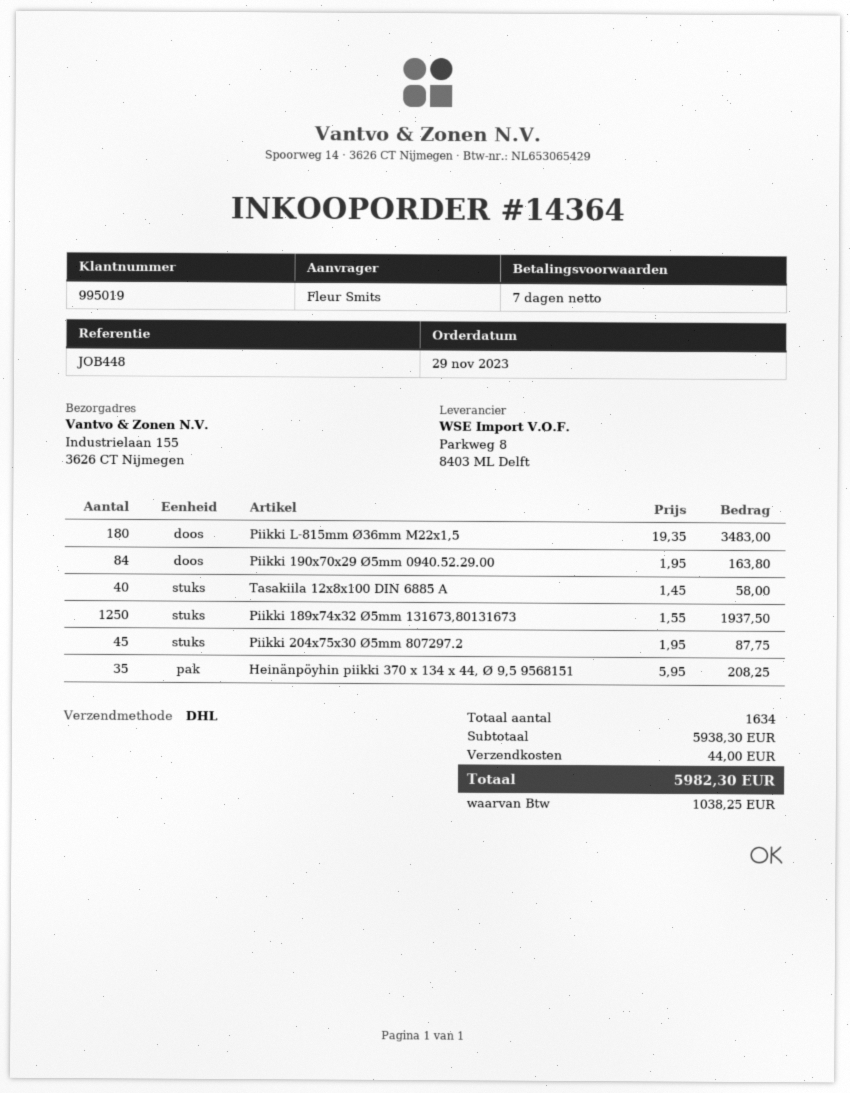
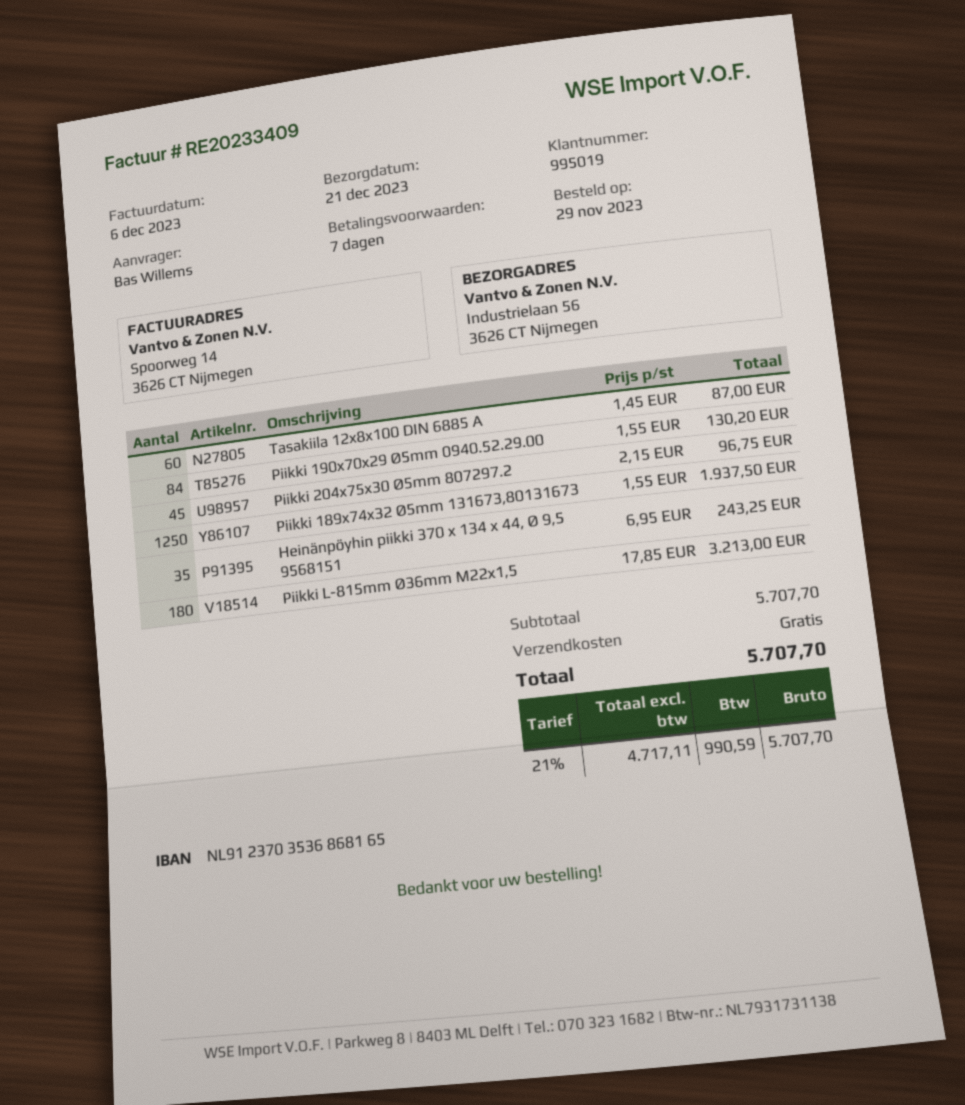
ordered by: Fleur Smits -> Bas Willems
ship to: Industrielaan 155, 3626 CT Nijmegen -> Industrielaan 56, 3626 CT Nijmegen
Piikki L-815mm Ø36mm M22x1,5: 180 x 19.35 = 3483.00 -> 180 x 17.85 = 3213.00
Piikki 190x70x29 Ø5mm 0940.52.29.00: 84 x 1.95 = 163.80 -> 84 x 1.55 = 130.20
Tasakiila 12x8x100 DIN 6885 A: 40 x 1.45 = 58.00 -> 60 x 1.45 = 87.00
Piikki 204x75x30 Ø5mm 807297.2: 45 x 1.95 = 87.75 -> 45 x 2.15 = 96.75
Heinänpöyhin piikki 370 x 134 x 44, Ø 9,5 9568151: 35 x 5.95 = 208.25 -> 35 x 6.95 = 243.25
subtotal: 5938.30 -> 5707.70
shipping: 44.00 -> 0.00
tax: 1038.25 -> 990.59
total: 5982.30 -> 5707.70

